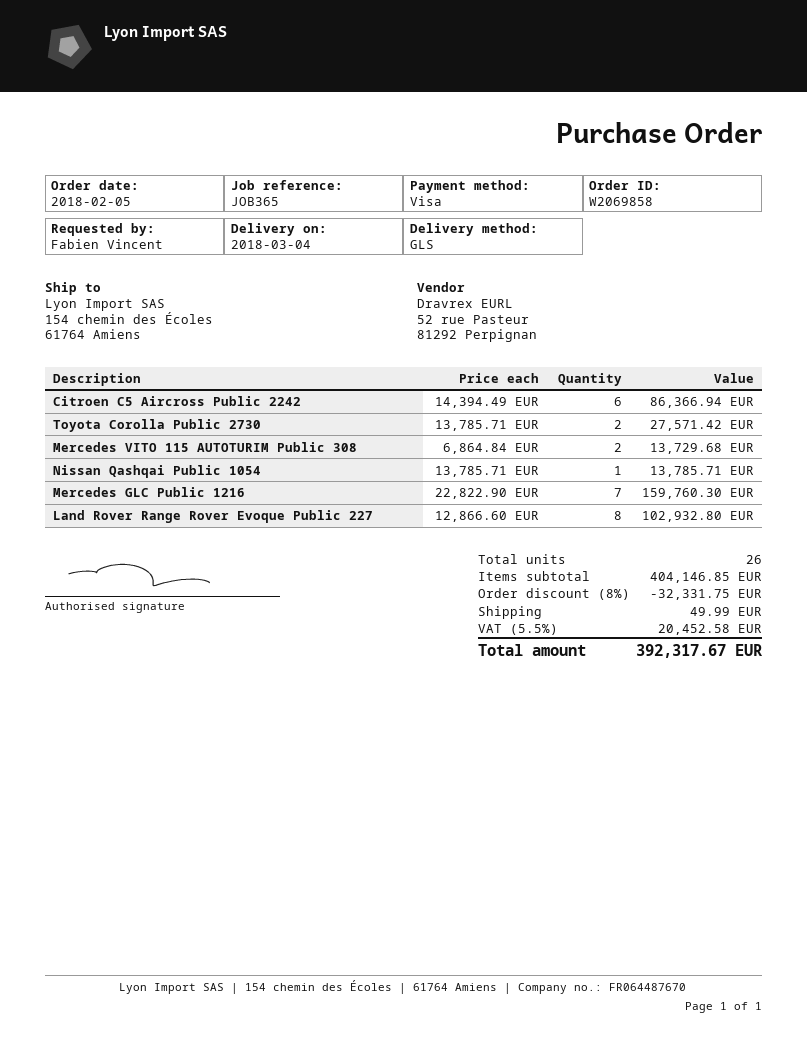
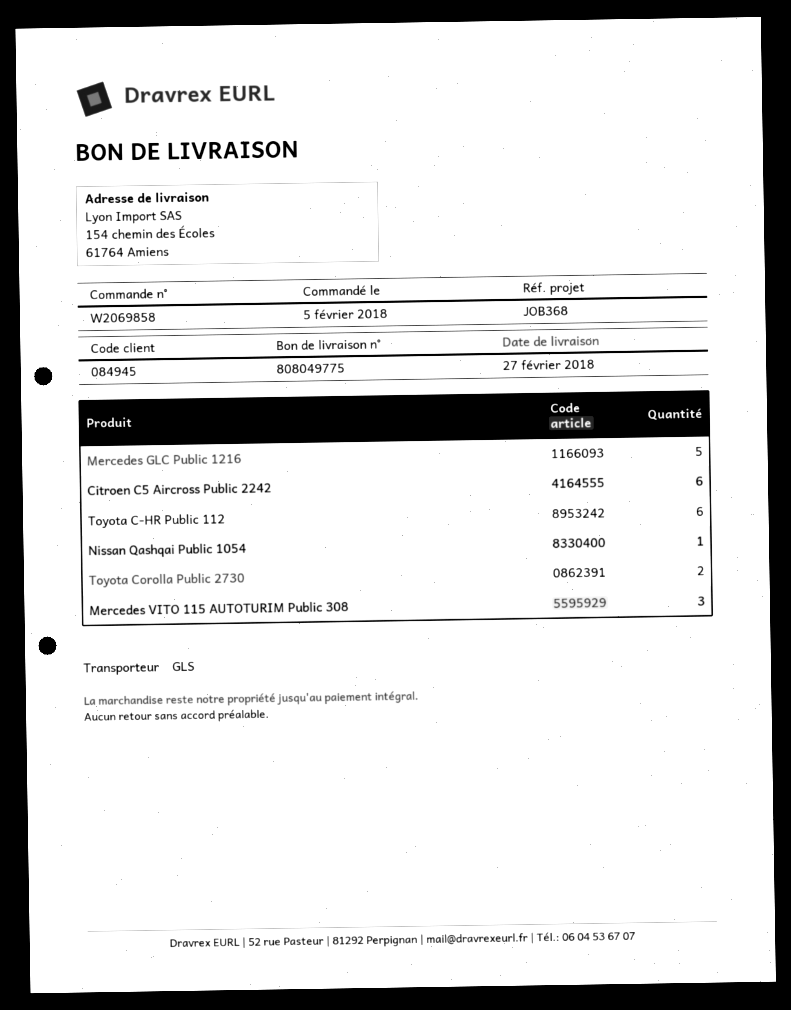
delivery date: 2018-03-04 -> 2018-02-27
reference: JOB365 -> JOB368
Mercedes VITO 115 AUTOTURIM Public 308: 2 -> 3
Mercedes GLC Public 1216: 7 -> 5
Land Rover Range Rover Evoque Public 227: 8 -> none
Toyota C-HR Public 112: none -> 6

